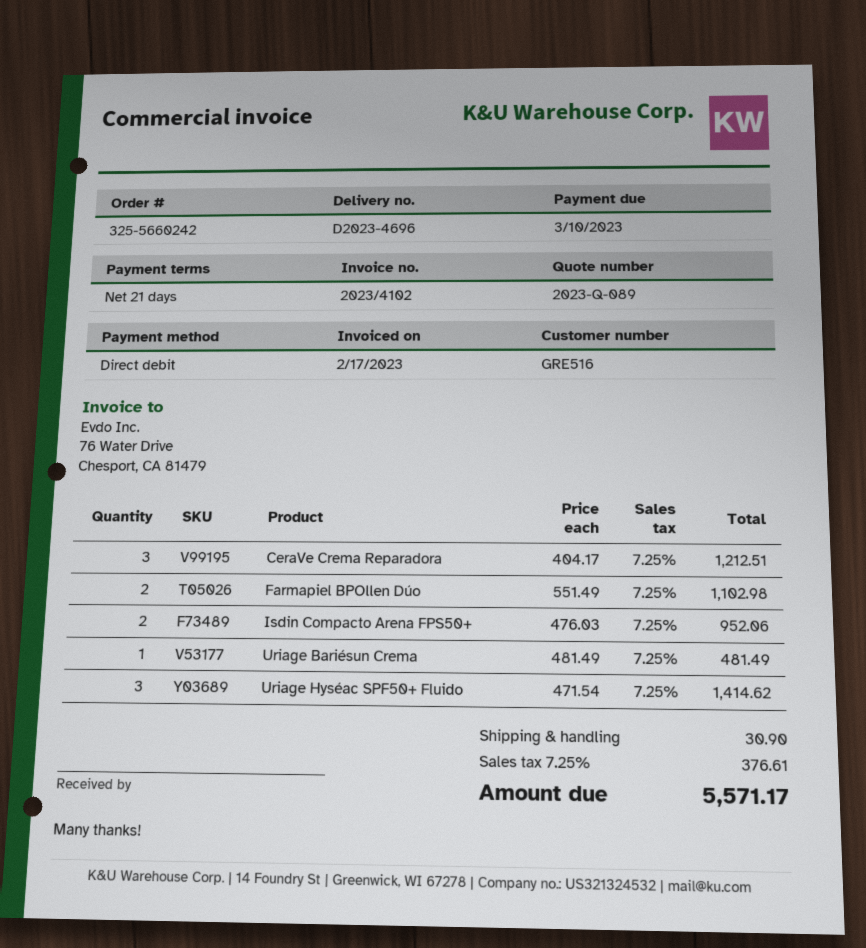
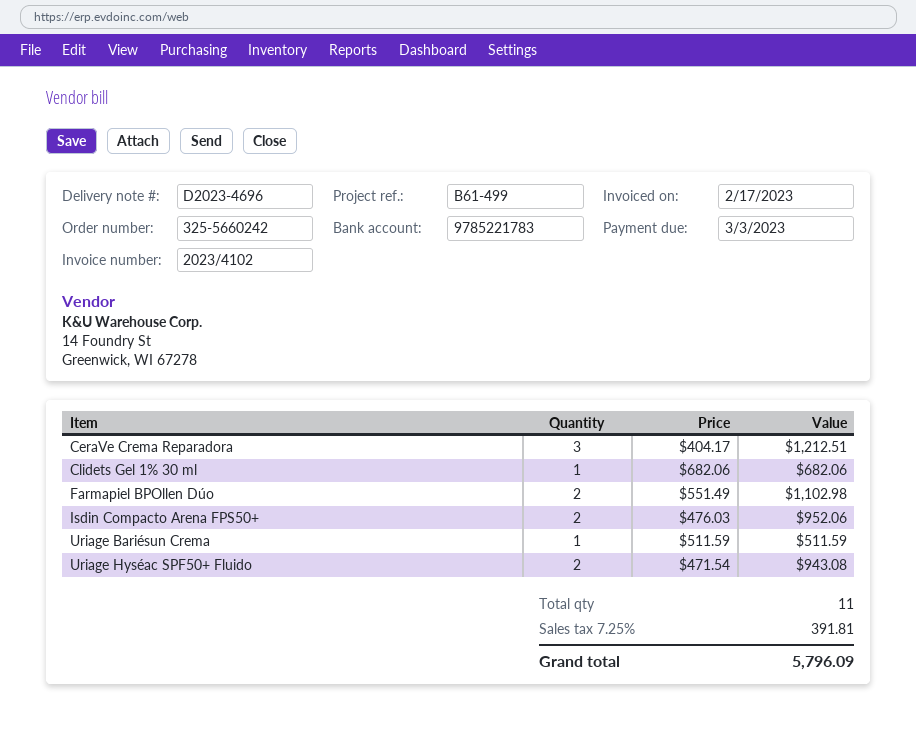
due date: 2023-03-10 -> 2023-03-03
Uriage Bariésun Crema: 1 x 481.49 = 481.49 -> 1 x 511.59 = 511.59
Uriage Hyséac SPF50+ Fluido: 3 x 471.54 = 1414.62 -> 2 x 471.54 = 943.08
Clidets Gel 1% 30 ml: none -> 1 x 682.06 = 682.06
shipping: 30.90 -> none
tax: 7.25% = 376.61 -> 7.25% = 391.81
total: 5571.17 -> 5796.09

